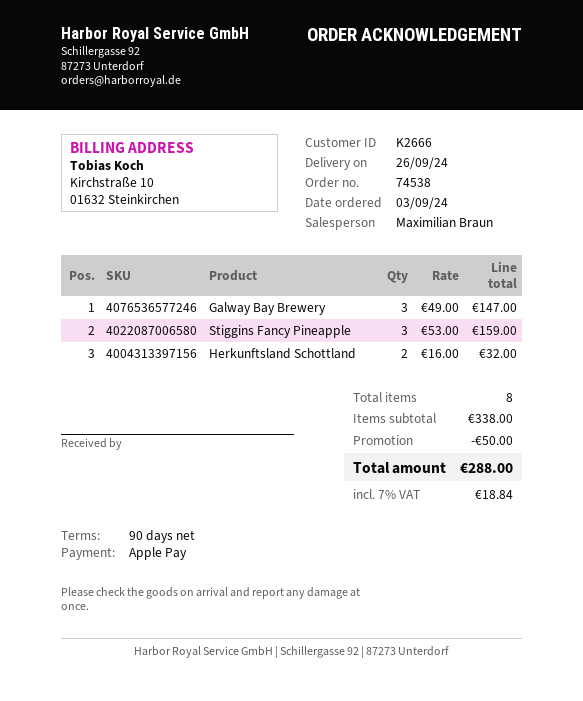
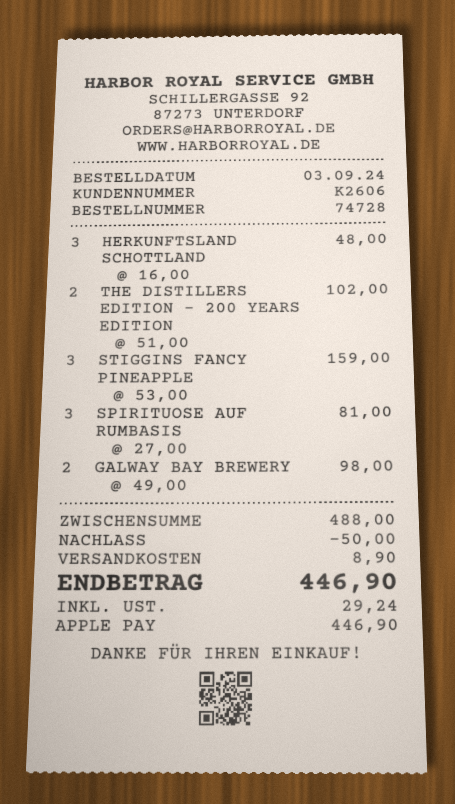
order number: 74538 -> 74728
customer number: K2666 -> K2606
Galway Bay Brewery: 3 x 49.00 = 147.00 -> 2 x 49.00 = 98.00
Herkunftsland Schottland: 2 x 16.00 = 32.00 -> 3 x 16.00 = 48.00
THE DISTILLERS EDITION - 200 YEARS EDITION: none -> 2 x 51.00 = 102.00
SPIRITUOSE AUF RUMBASIS: none -> 3 x 27.00 = 81.00
subtotal: 338.00 -> 488.00
shipping: none -> 8.90
tax: 18.84 -> 29.24
total: 288.00 -> 446.90

